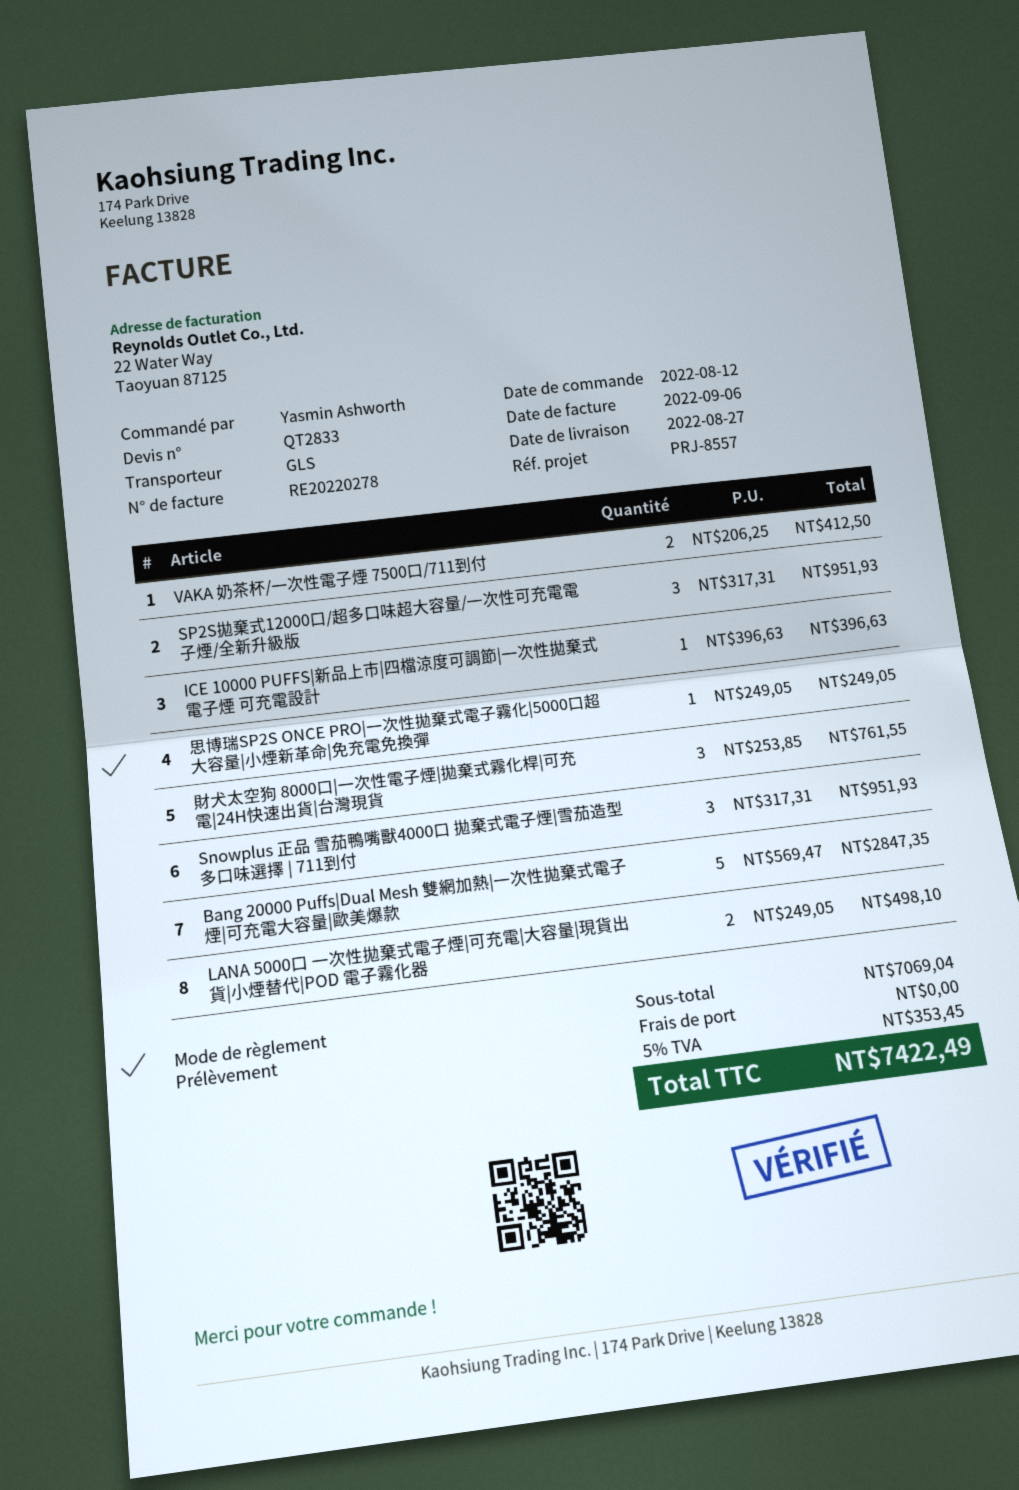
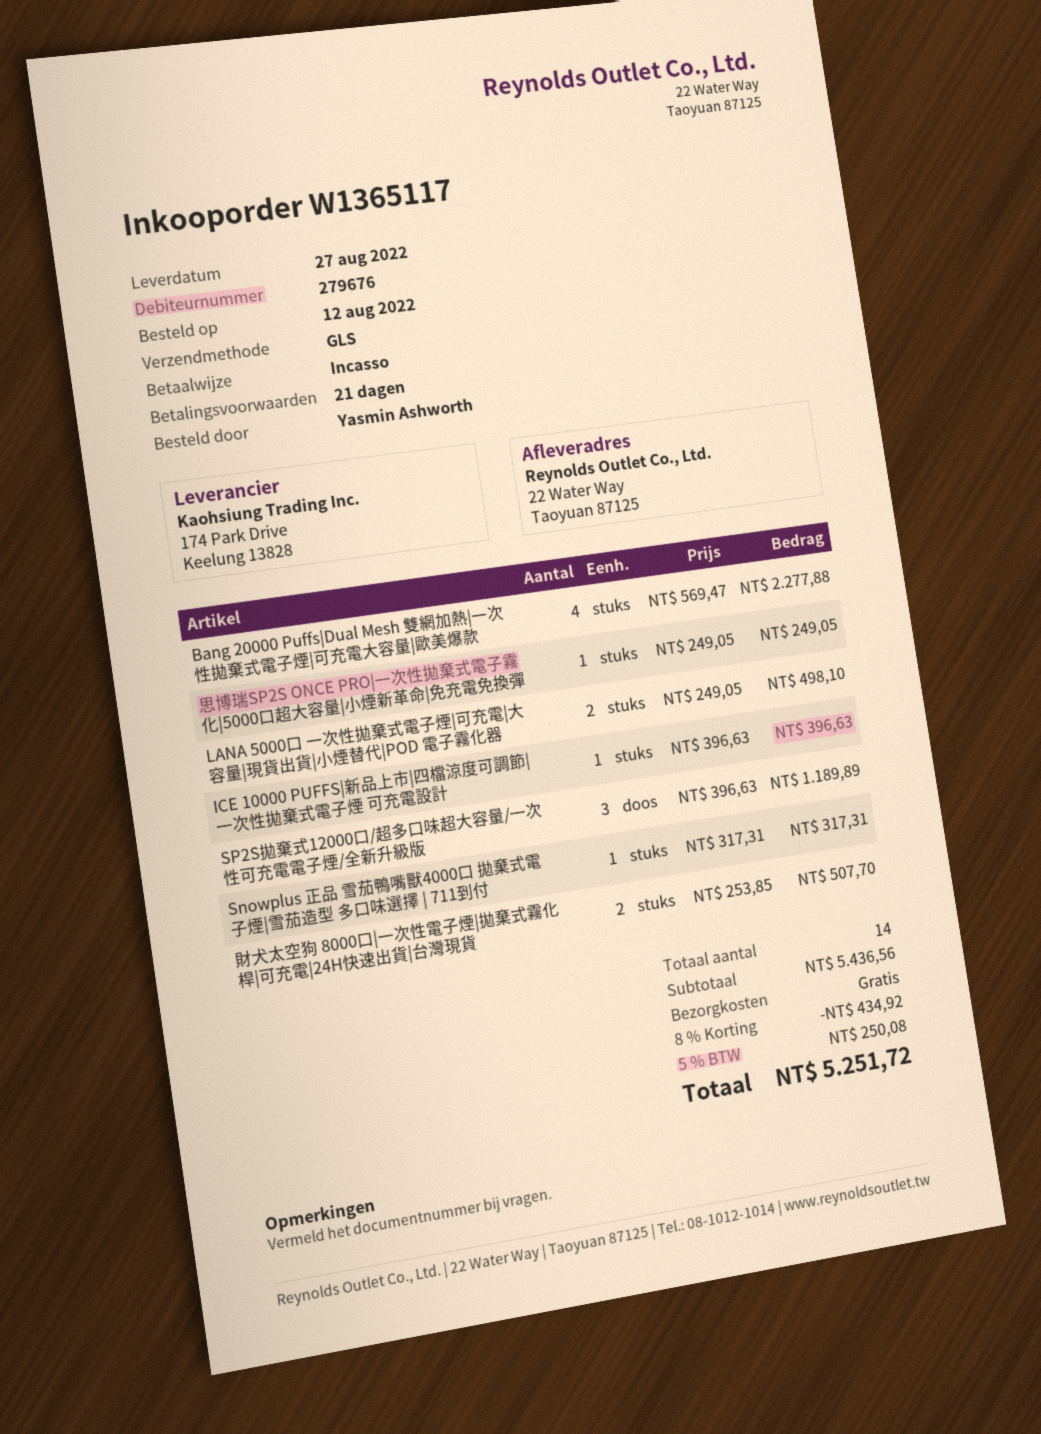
VAKA 奶茶杯/一次性電子煙 7500口/711到付: 2 x 206.25 = 412.50 -> none
SP2S拋棄式12000口/超多口味超大容量/一次性可充電電子煙/全新升級版: 3 x 317.31 = 951.93 -> 3 x 396.63 = 1189.89
財犬太空狗 8000口|一次性電子煙|拋棄式霧化桿|可充電|24H快速出貨|台灣現貨: 3 x 253.85 = 761.55 -> 2 x 253.85 = 507.70
Snowplus 正品 雪茄鴨嘴獸4000口 拋棄式電子煙|雪茄造型 多口味選擇 | 711到付: 3 x 317.31 = 951.93 -> 1 x 317.31 = 317.31
Bang 20000 Puffs|Dual Mesh 雙網加熱|一次性拋棄式電子煙|可充電大容量|歐美爆款: 5 x 569.47 = 2847.35 -> 4 x 569.47 = 2277.88
subtotal: 7069.04 -> 5436.56
discount: none -> 8% = 434.92
tax: 5% = 353.45 -> 5% = 250.08
total: 7422.49 -> 5251.72

